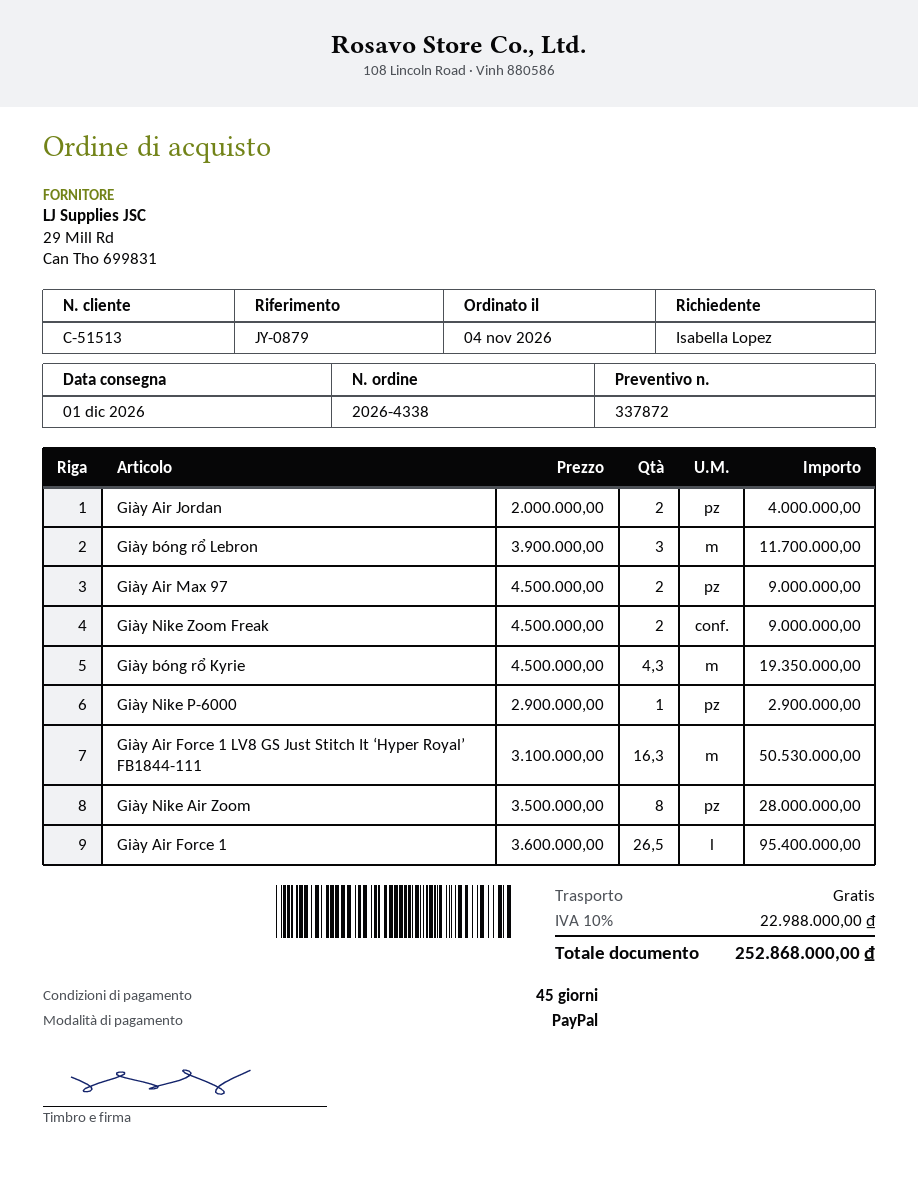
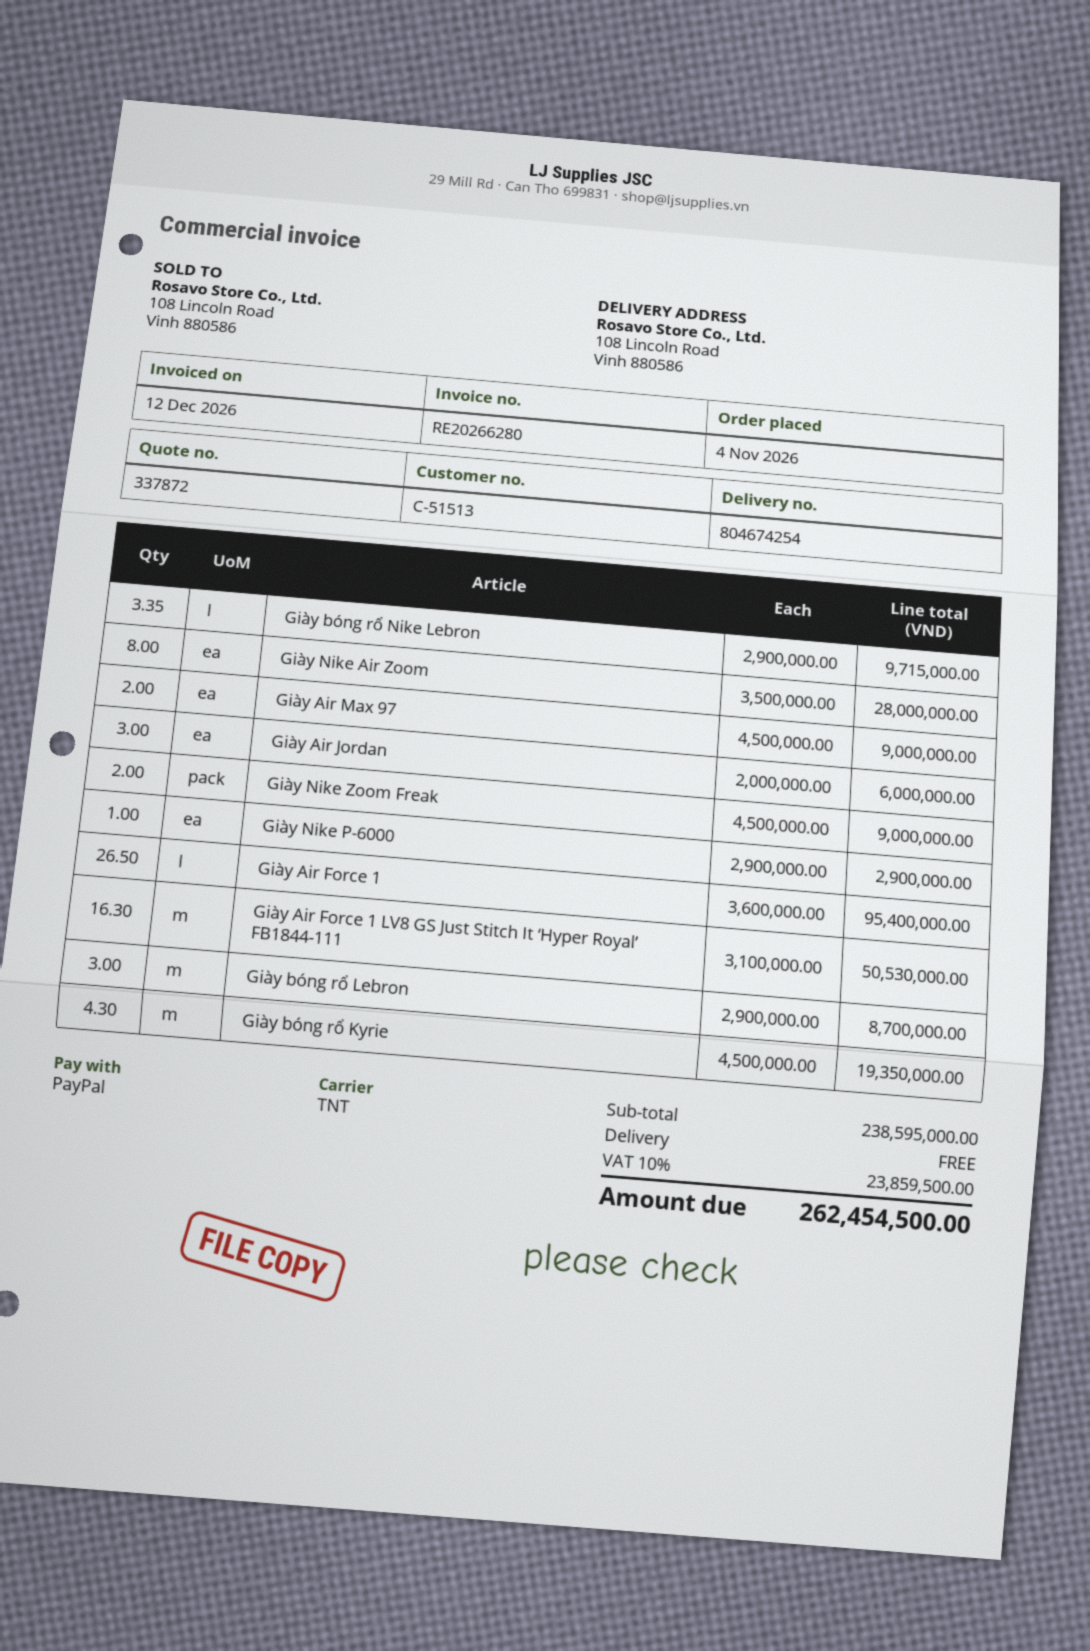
Giày Air Jordan: 2 x 2000000.00 = 4000000.00 -> 3 x 2000000.00 = 6000000.00
Giày bóng rổ Lebron: 3 x 3900000.00 = 11700000.00 -> 3 x 2900000.00 = 8700000.00
Giày bóng rổ Nike Lebron: none -> 3.35 x 2900000.00 = 9715000.00
tax: 10% = 22988000.00 -> 10% = 23859500.00
total: 252868000.00 -> 262454500.00

